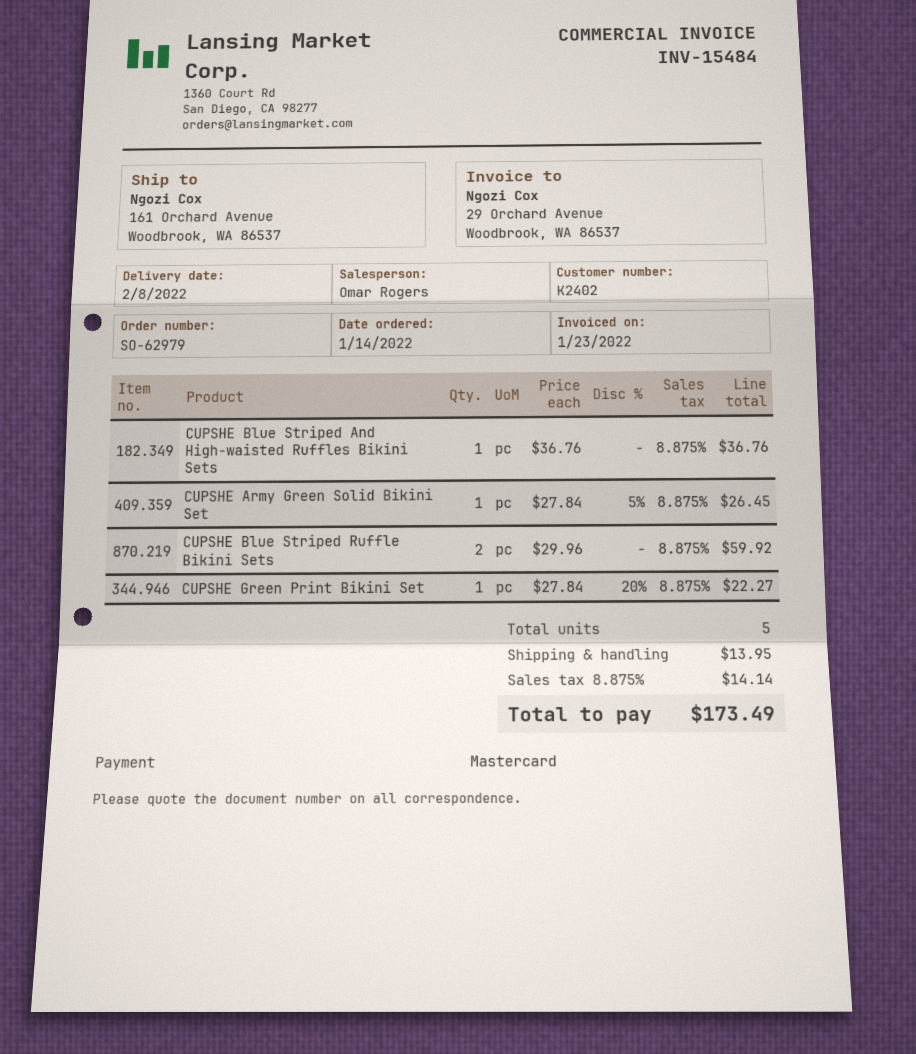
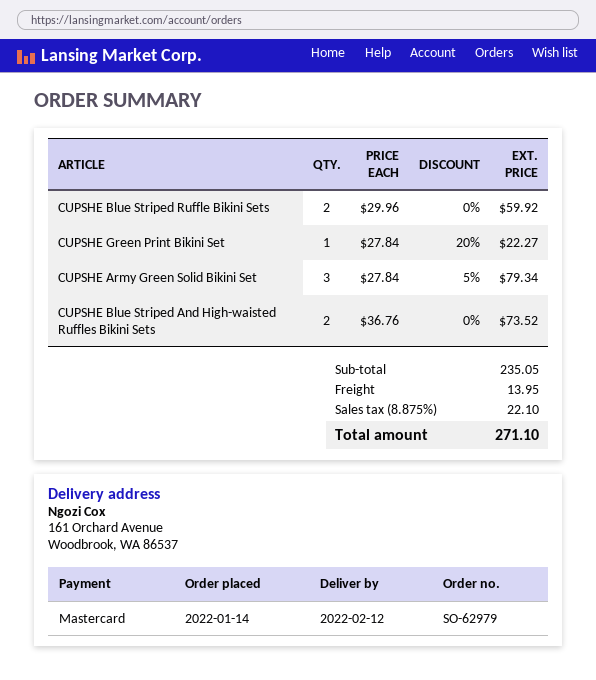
delivery date: 2022-02-08 -> 2022-02-12
CUPSHE Blue Striped And High-waisted Ruffles Bikini Sets: 1 x 36.76 = 36.76 -> 2 x 36.76 = 73.52
CUPSHE Army Green Solid Bikini Set: 1 x 27.84 - 5% = 26.45 -> 3 x 27.84 - 5% = 79.34
tax: 8.875% = 14.14 -> 8.875% = 22.10
total: 173.49 -> 271.10

